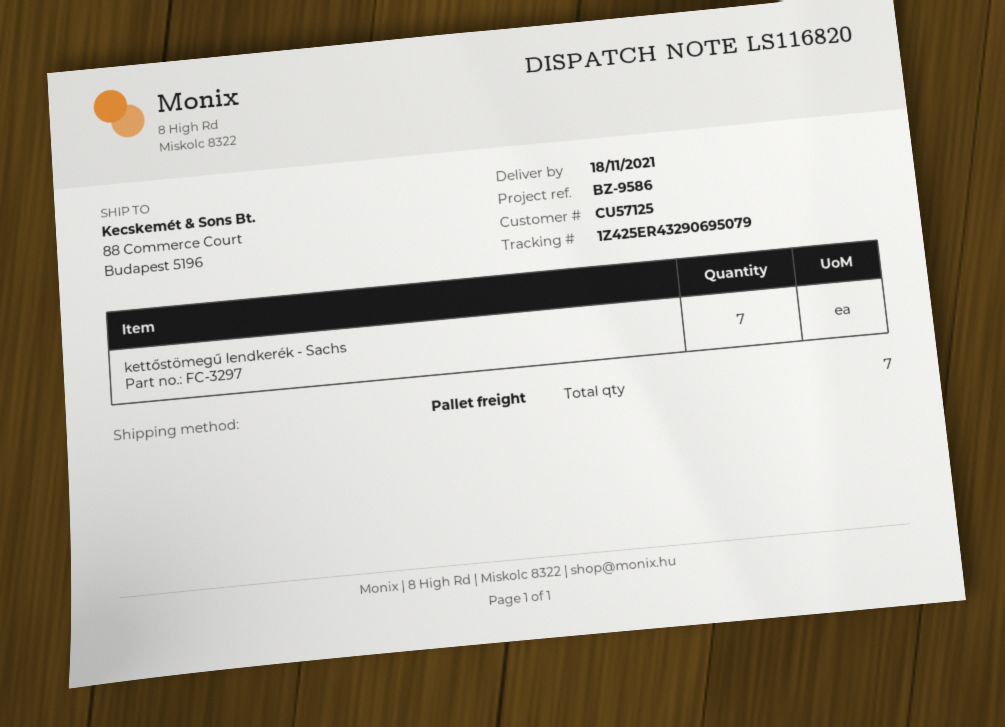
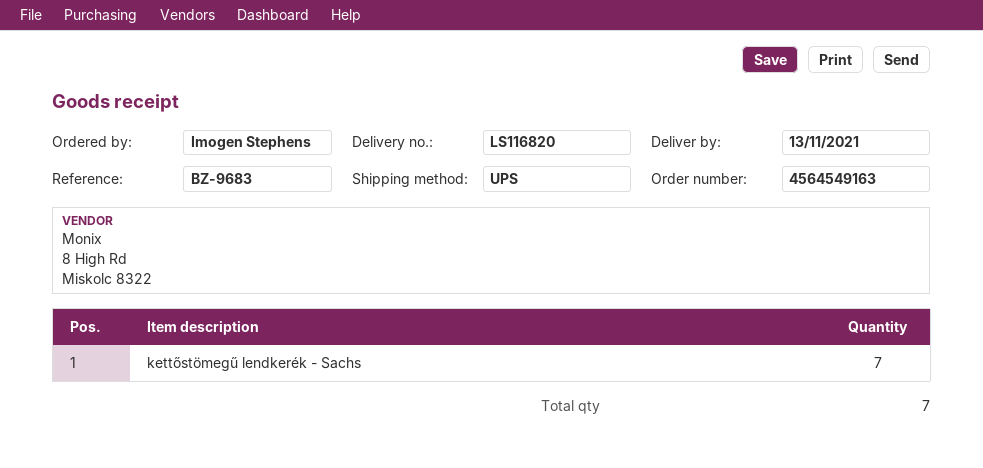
delivery date: 2021-11-18 -> 2021-11-13
reference: BZ-9586 -> BZ-9683
shipping method: pallet freight -> UPS

